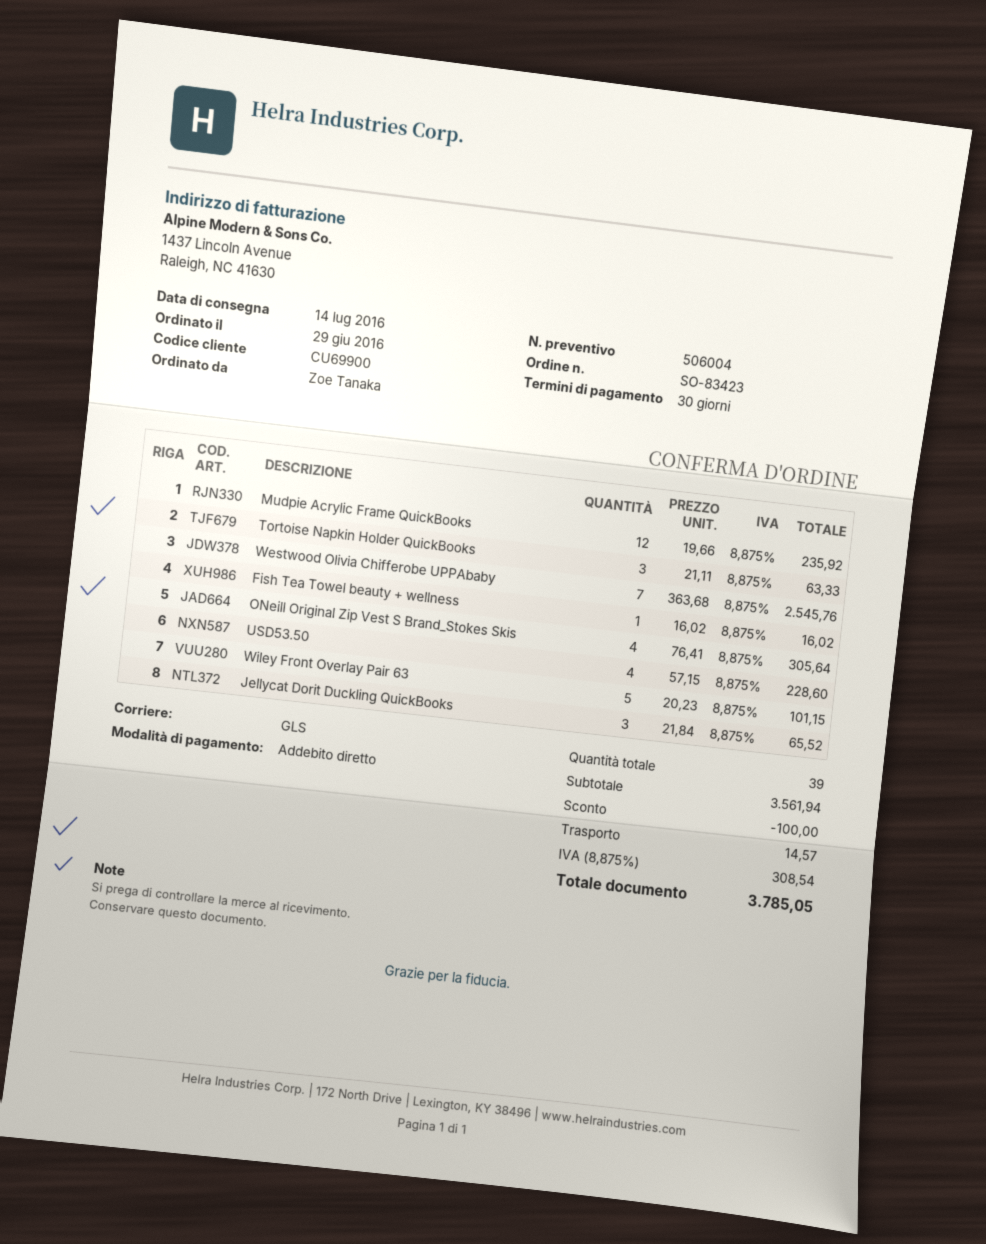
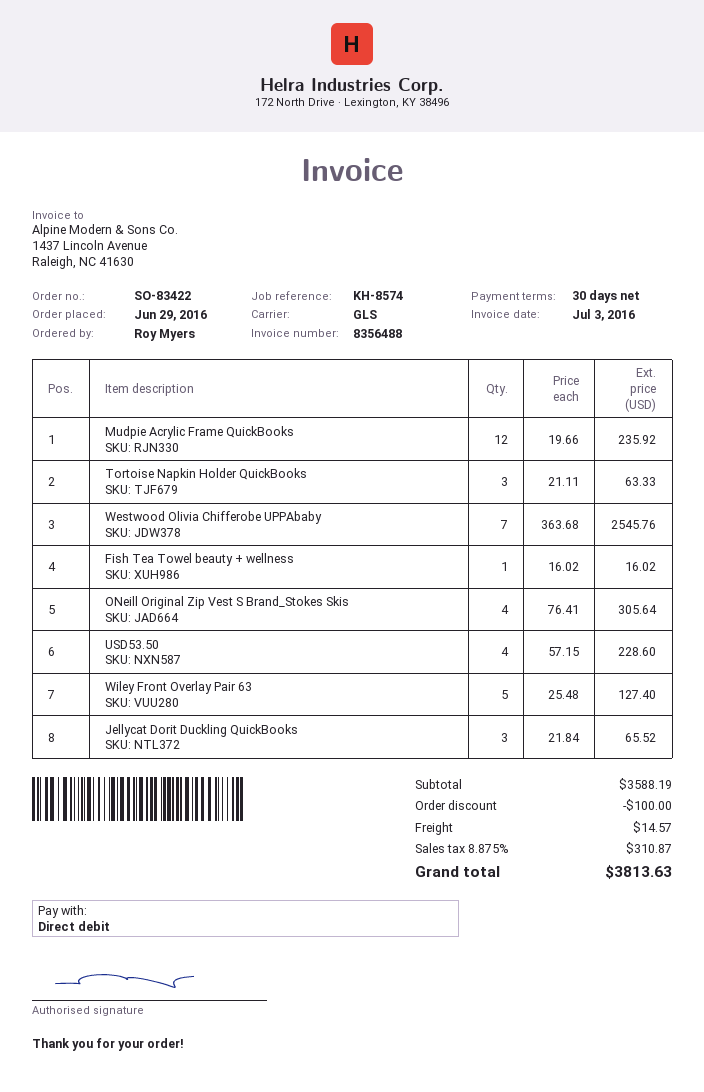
order number: SO-83423 -> SO-83422
ordered by: Zoe Tanaka -> Roy Myers
Wiley Front Overlay Pair 63: 5 x 20.23 = 101.15 -> 5 x 25.48 = 127.40
subtotal: 3561.94 -> 3588.19
tax: 8.875% = 308.54 -> 8.875% = 310.87
total: 3785.05 -> 3813.63

